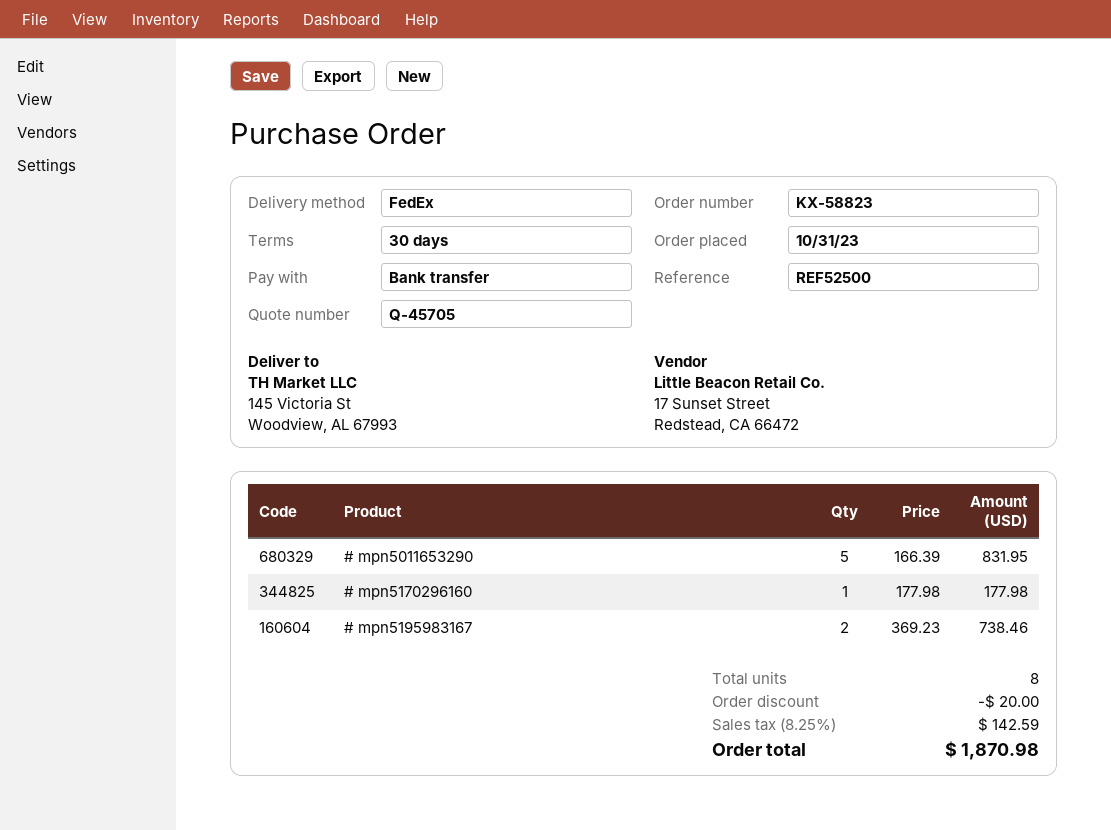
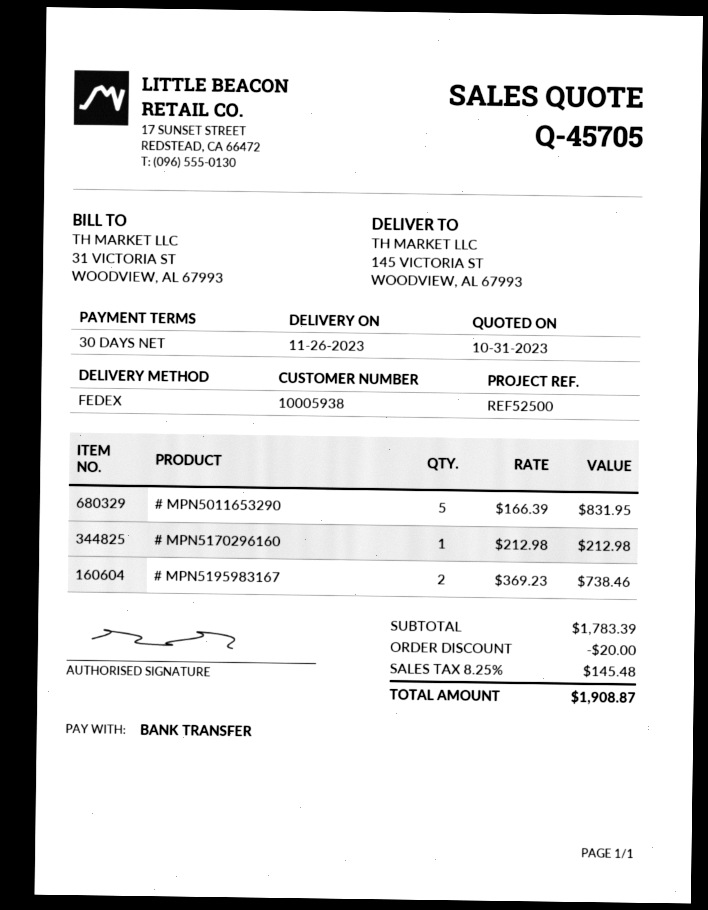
# mpn5170296160: 1 x 177.98 = 177.98 -> 1 x 212.98 = 212.98
tax: 8.25% = 142.59 -> 8.25% = 145.48
total: 1870.98 -> 1908.87

